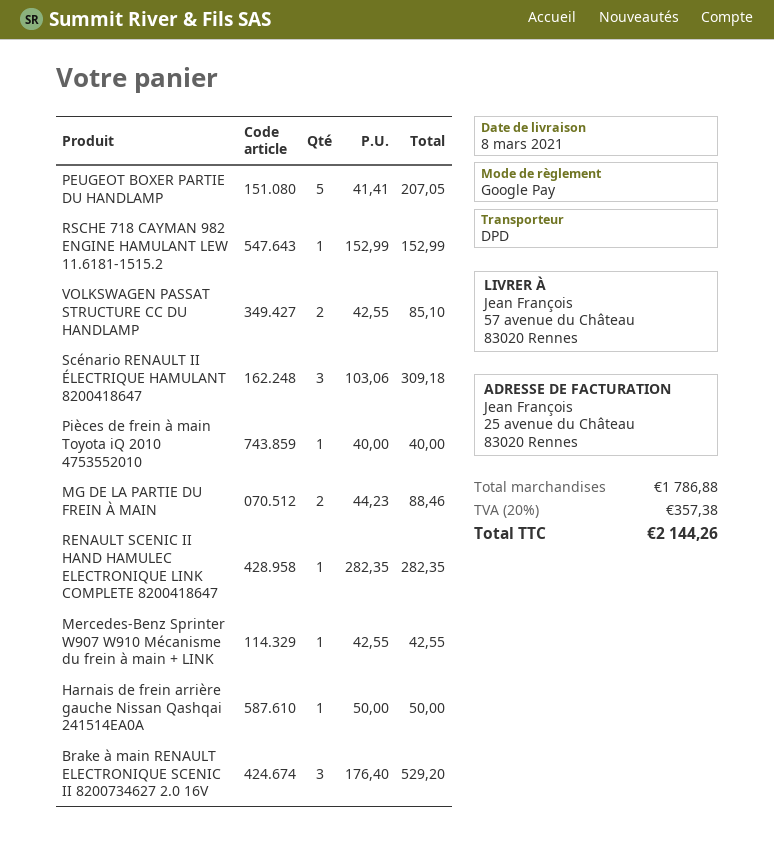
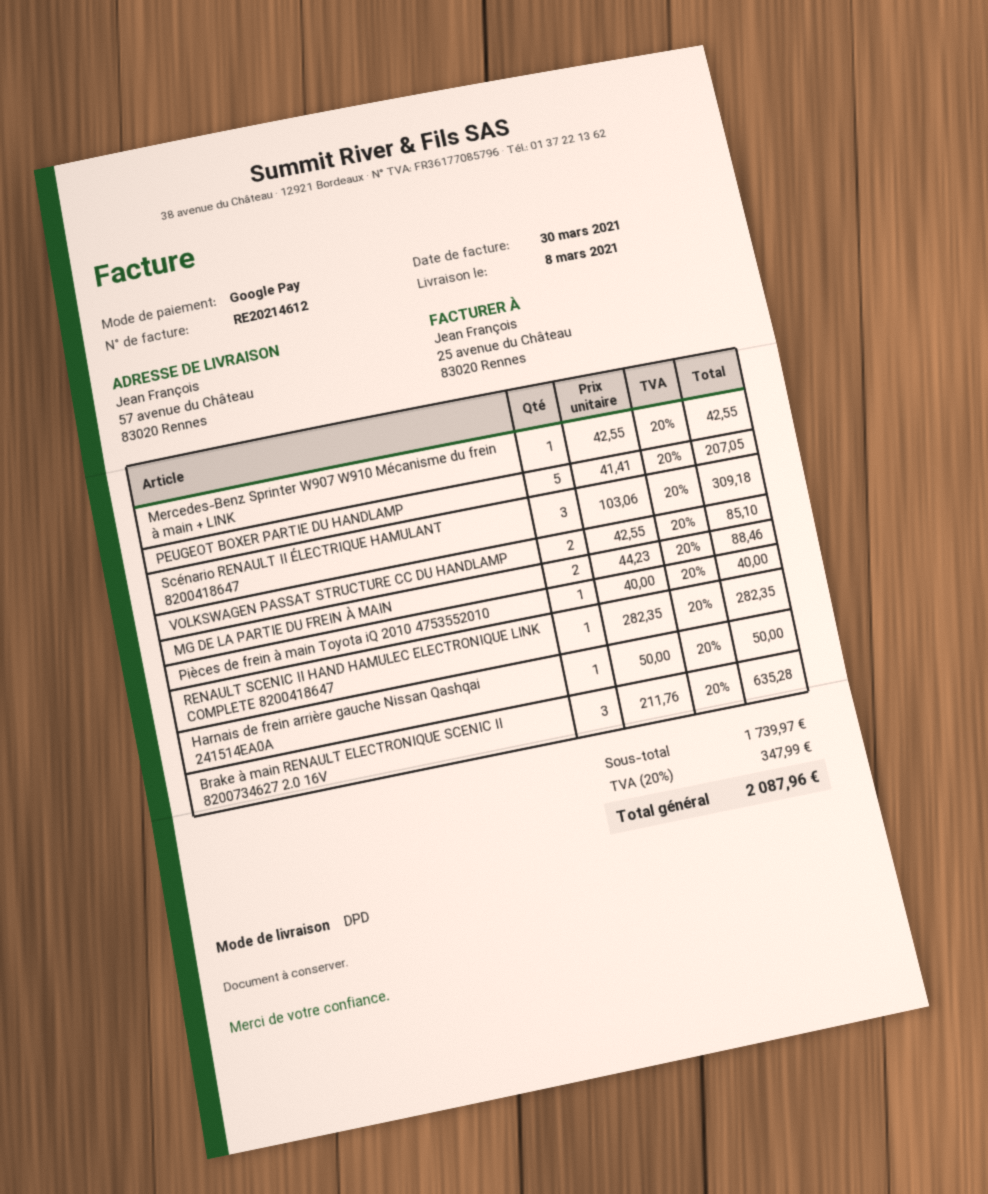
RSCHE 718 CAYMAN 982 ENGINE HAMULANT LEW 11.6181-1515.2: 1 x 152.99 = 152.99 -> none
Brake à main RENAULT ELECTRONIQUE SCENIC II 8200734627 2.0 16V: 3 x 176.40 = 529.20 -> 3 x 211.76 = 635.28
subtotal: 1786.88 -> 1739.97
tax: 20% = 357.38 -> 20% = 347.99
total: 2144.26 -> 2087.96

